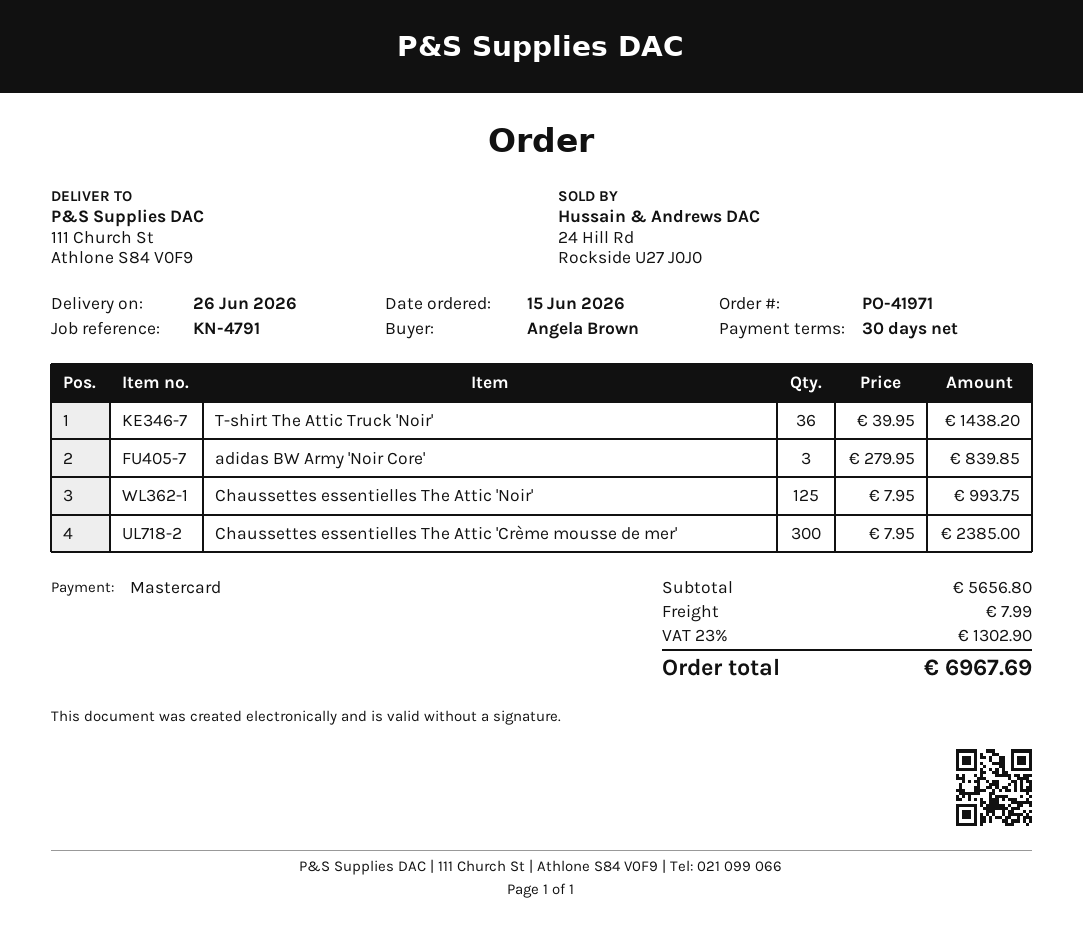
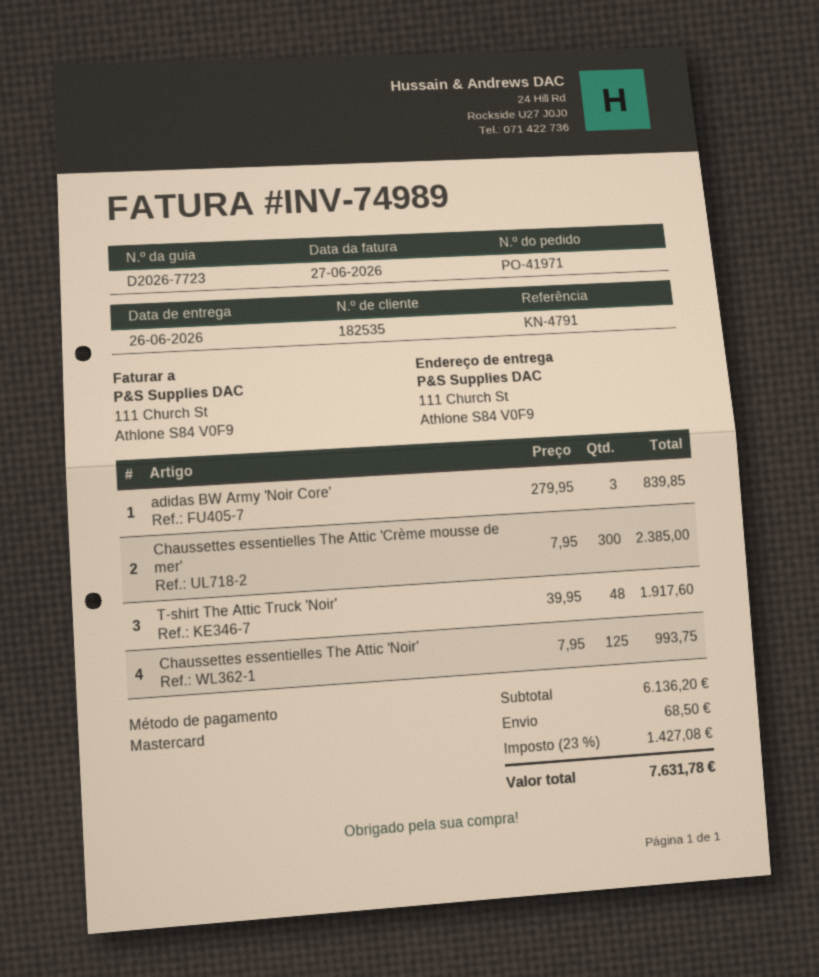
T-shirt The Attic Truck 'Noir': 36 x 39.95 = 1438.20 -> 48 x 39.95 = 1917.60
subtotal: 5656.80 -> 6136.20
shipping: 7.99 -> 68.50
tax: 23% = 1302.90 -> 23% = 1427.08
total: 6967.69 -> 7631.78

